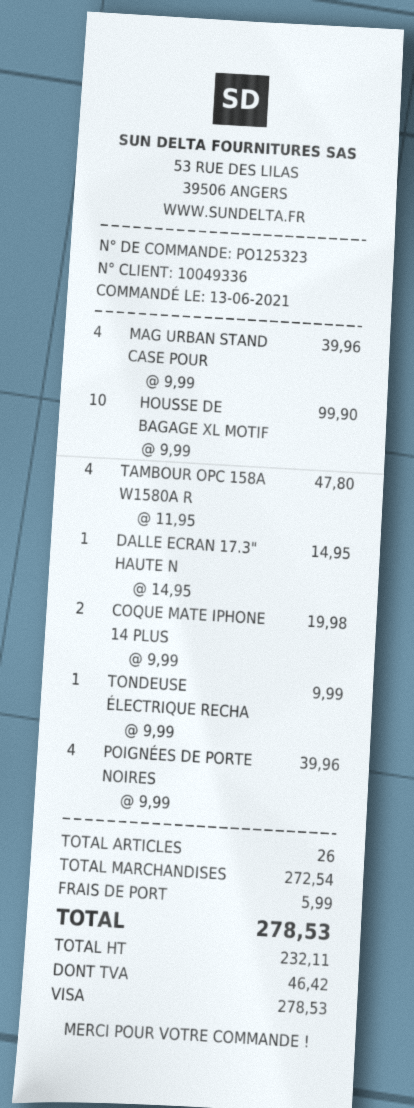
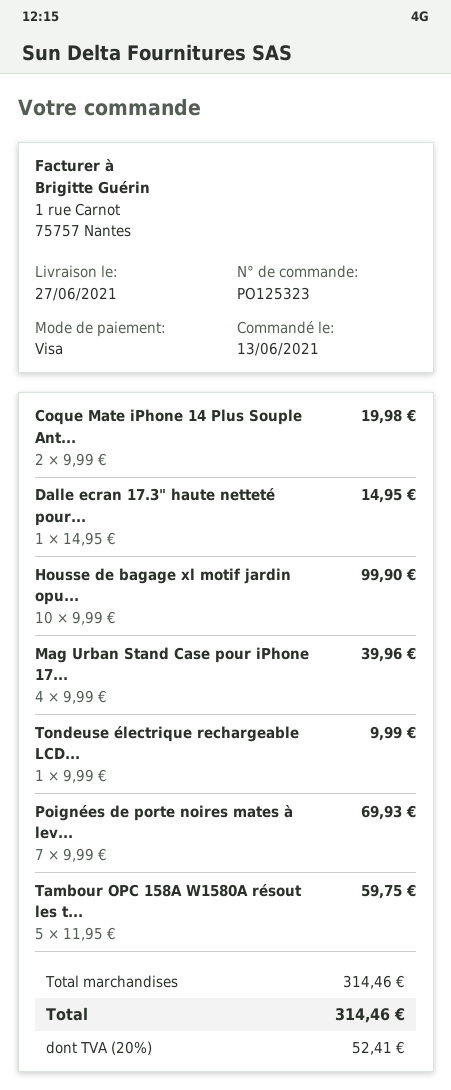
TAMBOUR OPC 158A W1580A R: 4 x 11.95 = 47.80 -> 5 x 11.95 = 59.75
POIGNÉES DE PORTE NOIRES: 4 x 9.99 = 39.96 -> 7 x 9.99 = 69.93
subtotal: 272.54 -> 314.46
shipping: 5.99 -> none
tax: 46.42 -> 52.41
total: 278.53 -> 314.46

